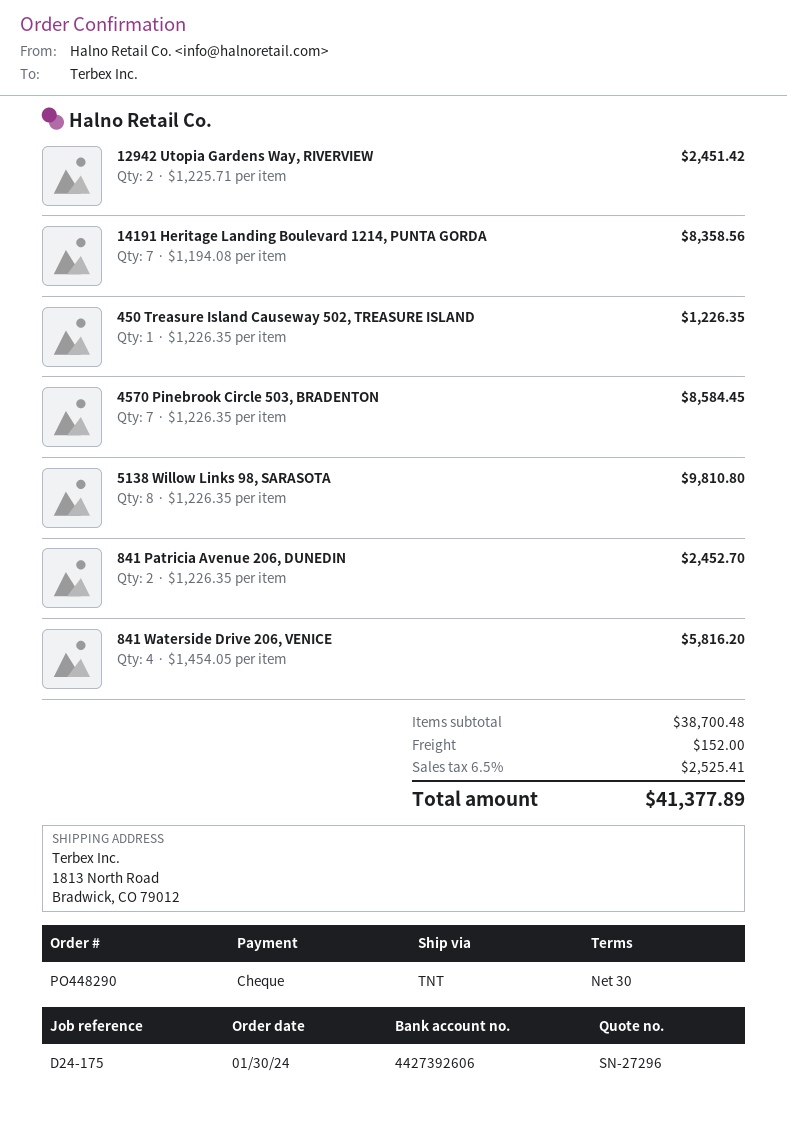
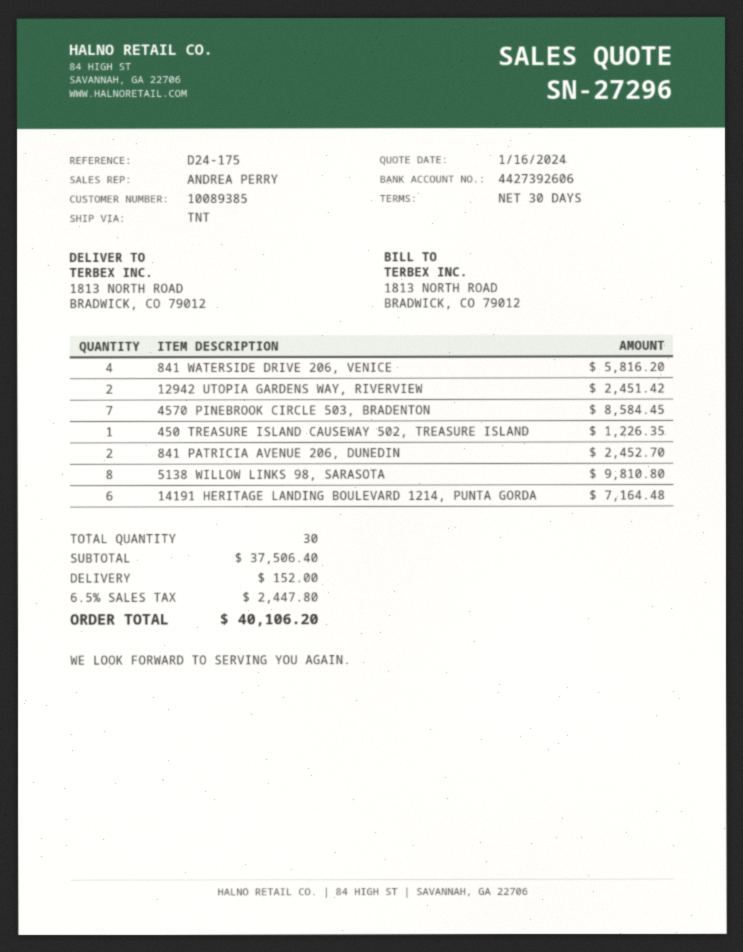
14191 Heritage Landing Boulevard 1214, PUNTA GORDA: 7 for 8358.56 -> 6 for 7164.48
subtotal: 38700.48 -> 37506.40
tax: 6.5% = 2525.41 -> 6.5% = 2447.80
total: 41377.89 -> 40106.20

